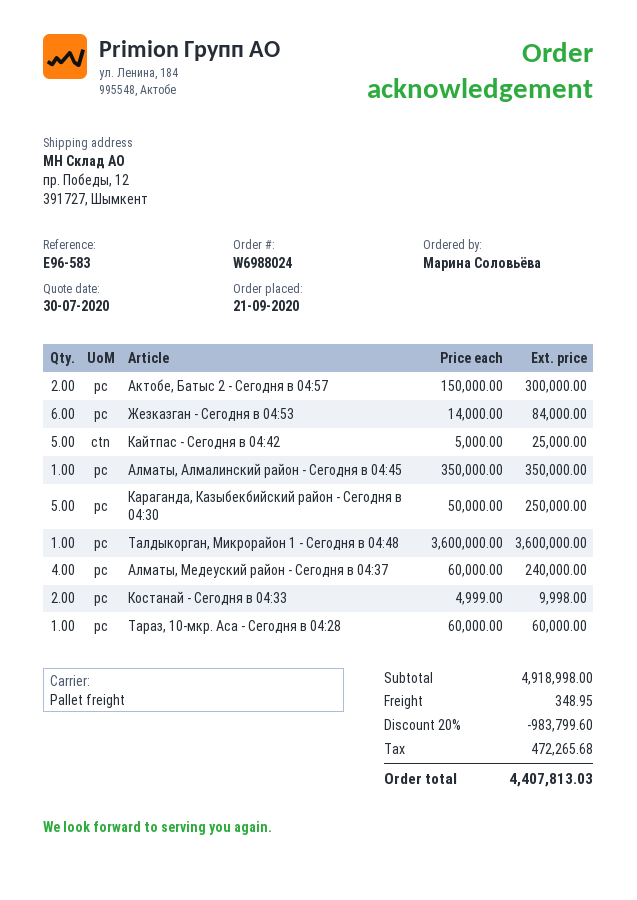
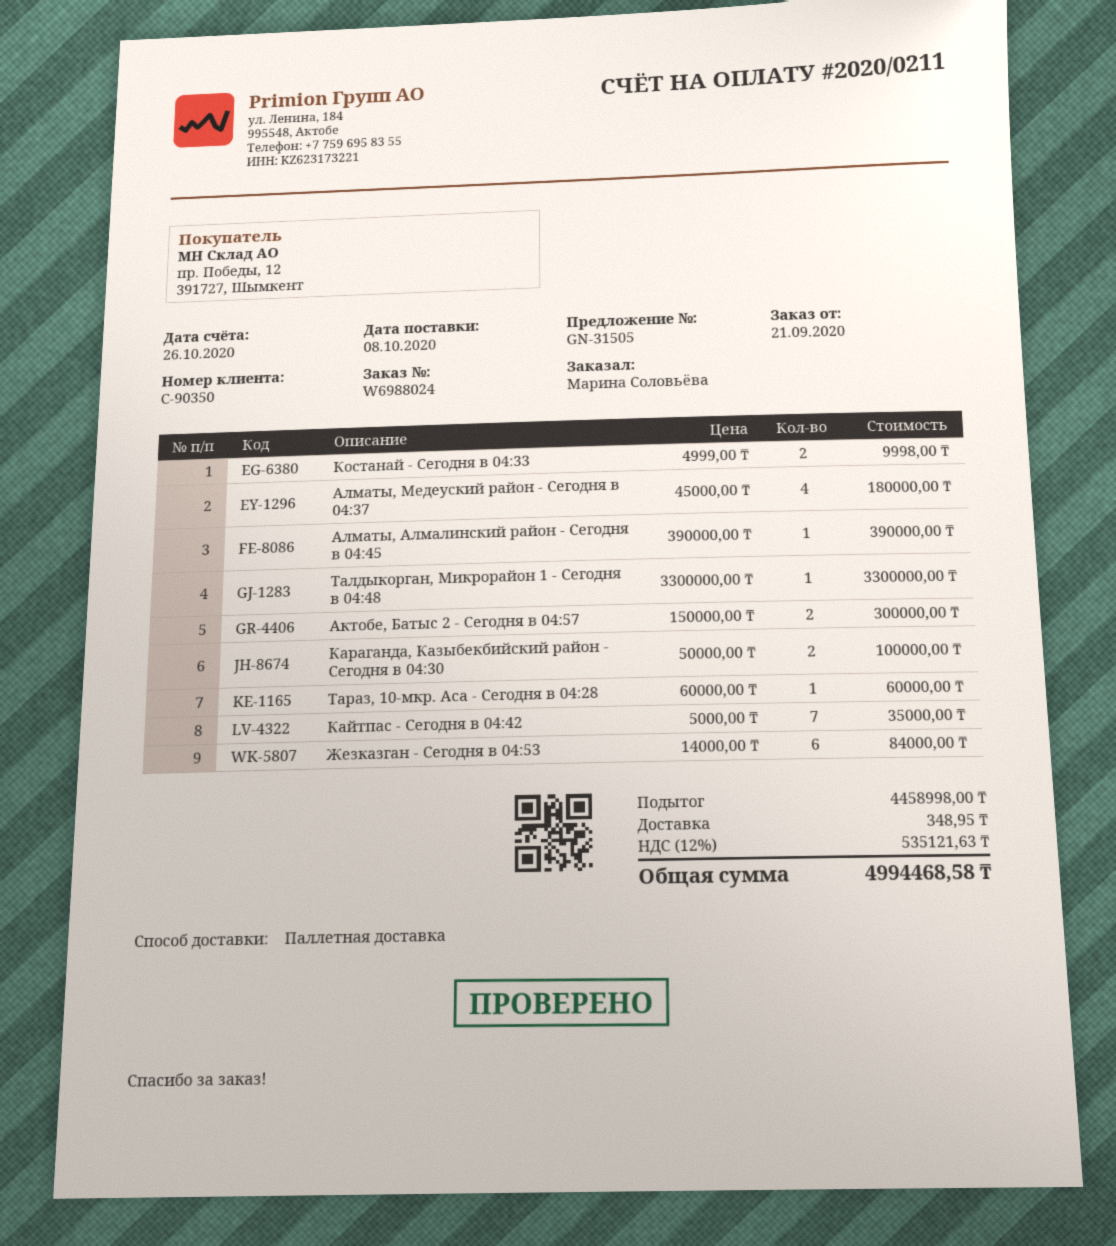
Кайтпас - Сегодня в 04:42: 5 x 5000.00 = 25000.00 -> 7 x 5000.00 = 35000.00
Алматы, Алмалинский район - Сегодня в 04:45: 1 x 350000.00 = 350000.00 -> 1 x 390000.00 = 390000.00
Караганда, Казыбекбийский район - Сегодня в 04:30: 5 x 50000.00 = 250000.00 -> 2 x 50000.00 = 100000.00
Талдыкорган, Микрорайон 1 - Сегодня в 04:48: 1 x 3600000.00 = 3600000.00 -> 1 x 3300000.00 = 3300000.00
Алматы, Медеуский район - Сегодня в 04:37: 4 x 60000.00 = 240000.00 -> 4 x 45000.00 = 180000.00
subtotal: 4918998.00 -> 4458998.00
discount: 20% = 983799.60 -> none
tax: 472265.68 -> 535121.63
total: 4407813.03 -> 4994468.58

